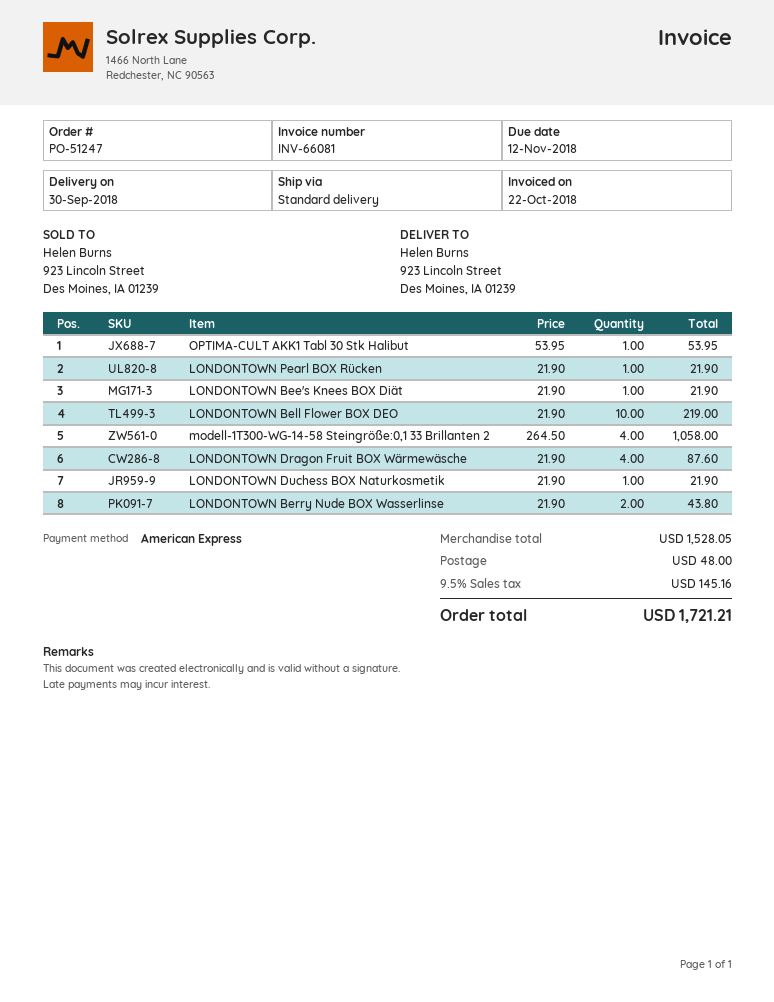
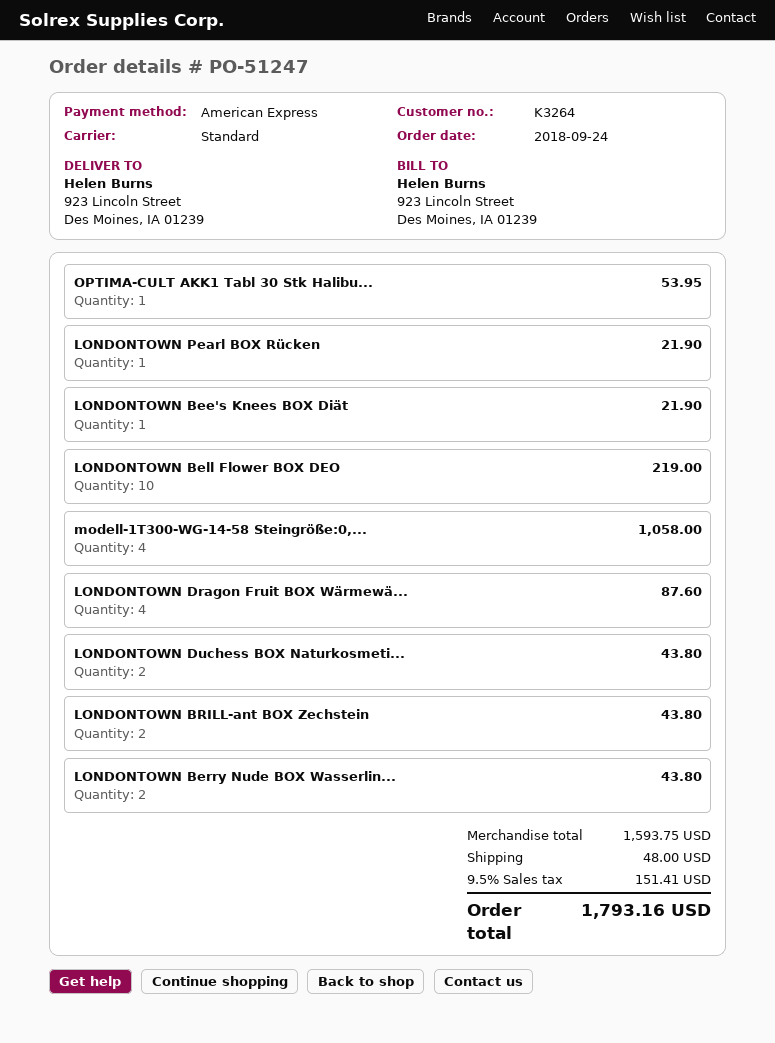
LONDONTOWN Duchess BOX Naturkosmetik: 1 for 21.90 -> 2 for 43.80
LONDONTOWN BRILL-ant BOX Zechstein: none -> 2 for 43.80
subtotal: 1528.05 -> 1593.75
tax: 9.5% = 145.16 -> 9.5% = 151.41
total: 1721.21 -> 1793.16

